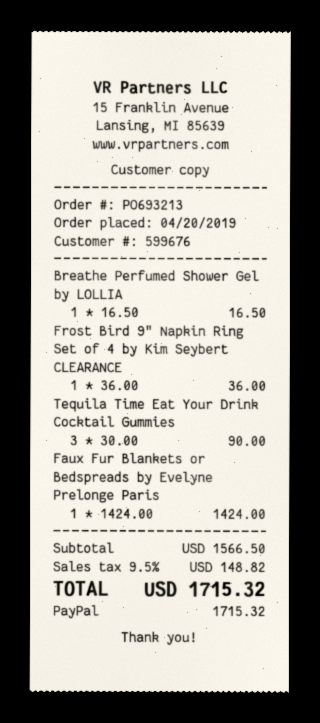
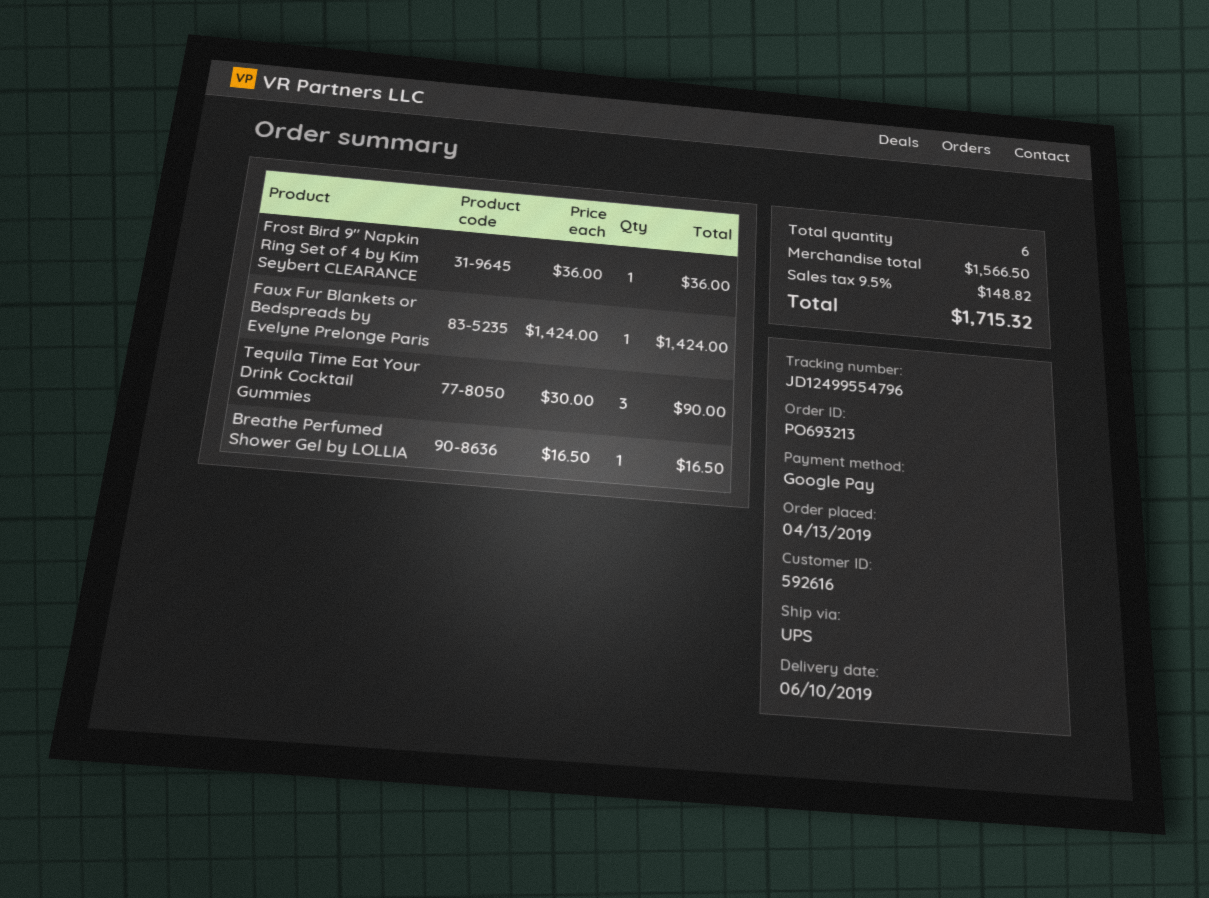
order date: 2019-04-20 -> 2019-04-13
customer number: 599676 -> 592616
payment method: PayPal -> Google Pay

